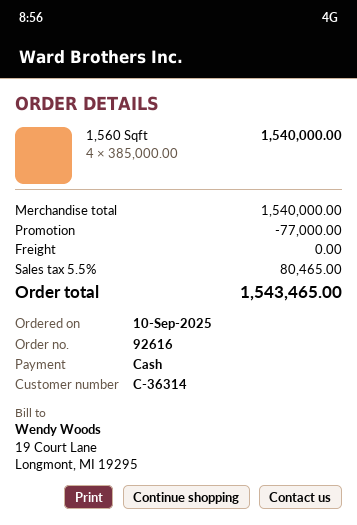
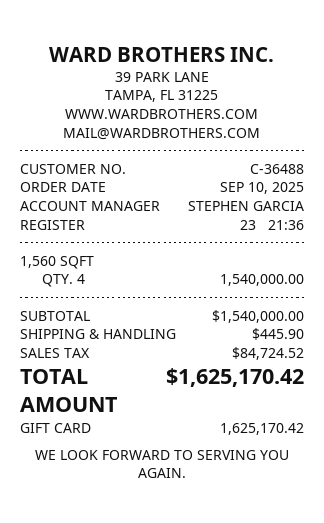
customer number: C-36314 -> C-36488
payment method: cash -> gift card
discount: 77000.00 -> none
shipping: 0.00 -> 445.90
tax: 80465.00 -> 84724.52
total: 1543465.00 -> 1625170.42

